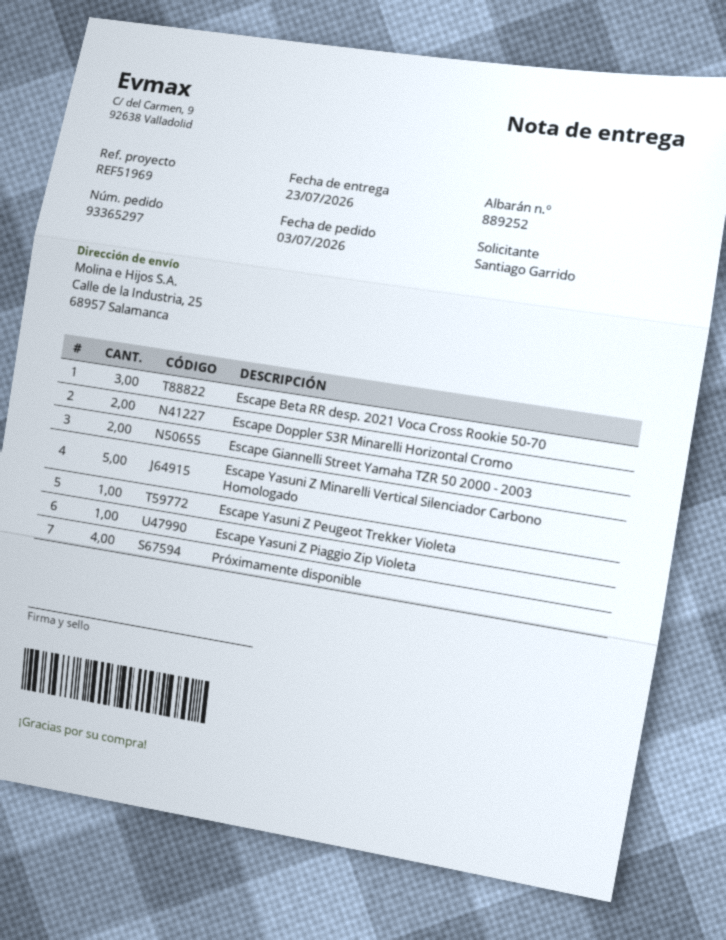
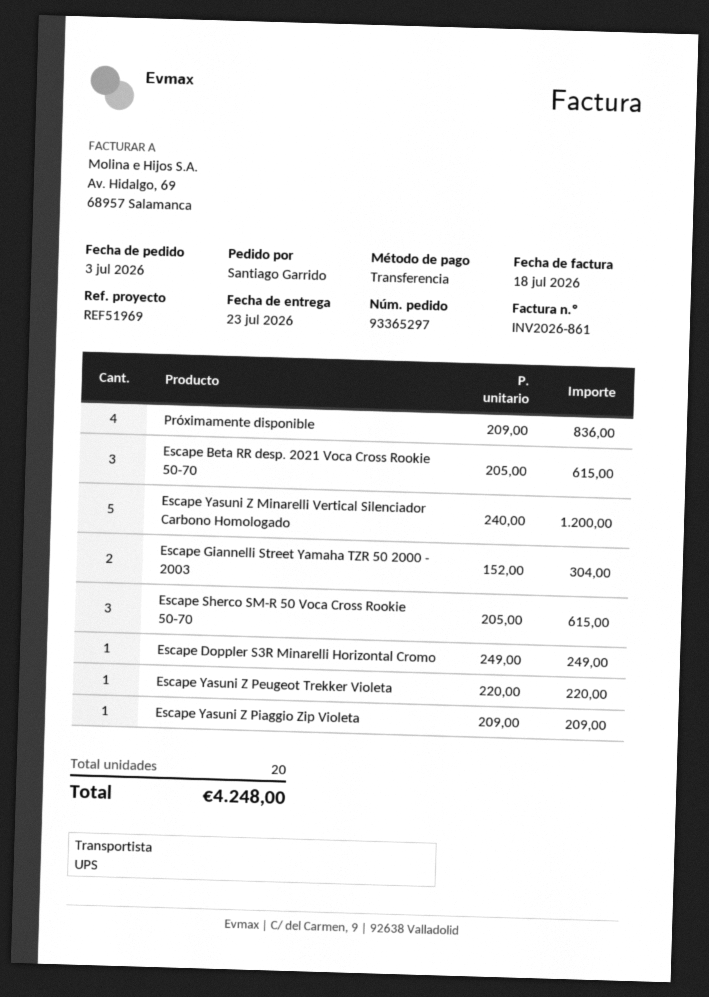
Escape Doppler S3R Minarelli Horizontal Cromo: 2 -> 1
Escape Sherco SM-R 50 Voca Cross Rookie 50-70: none -> 3

